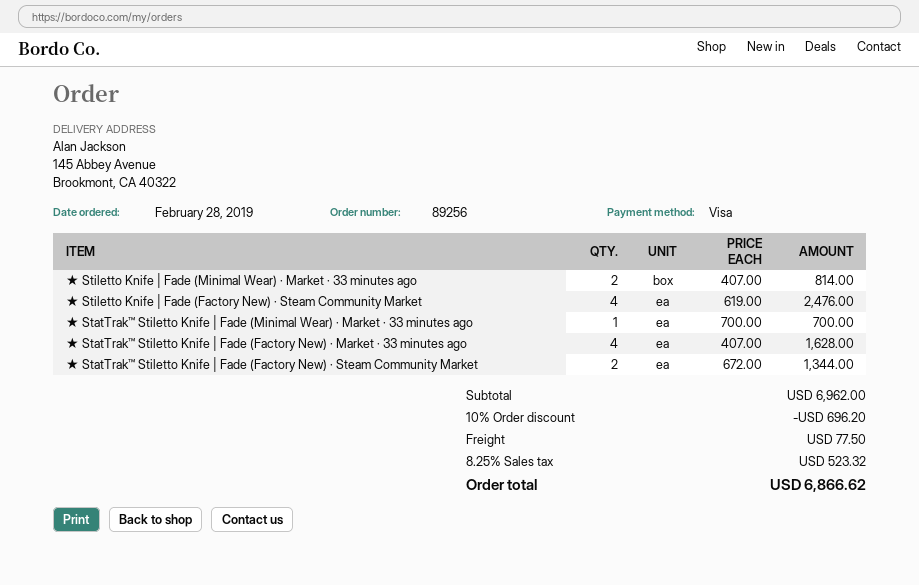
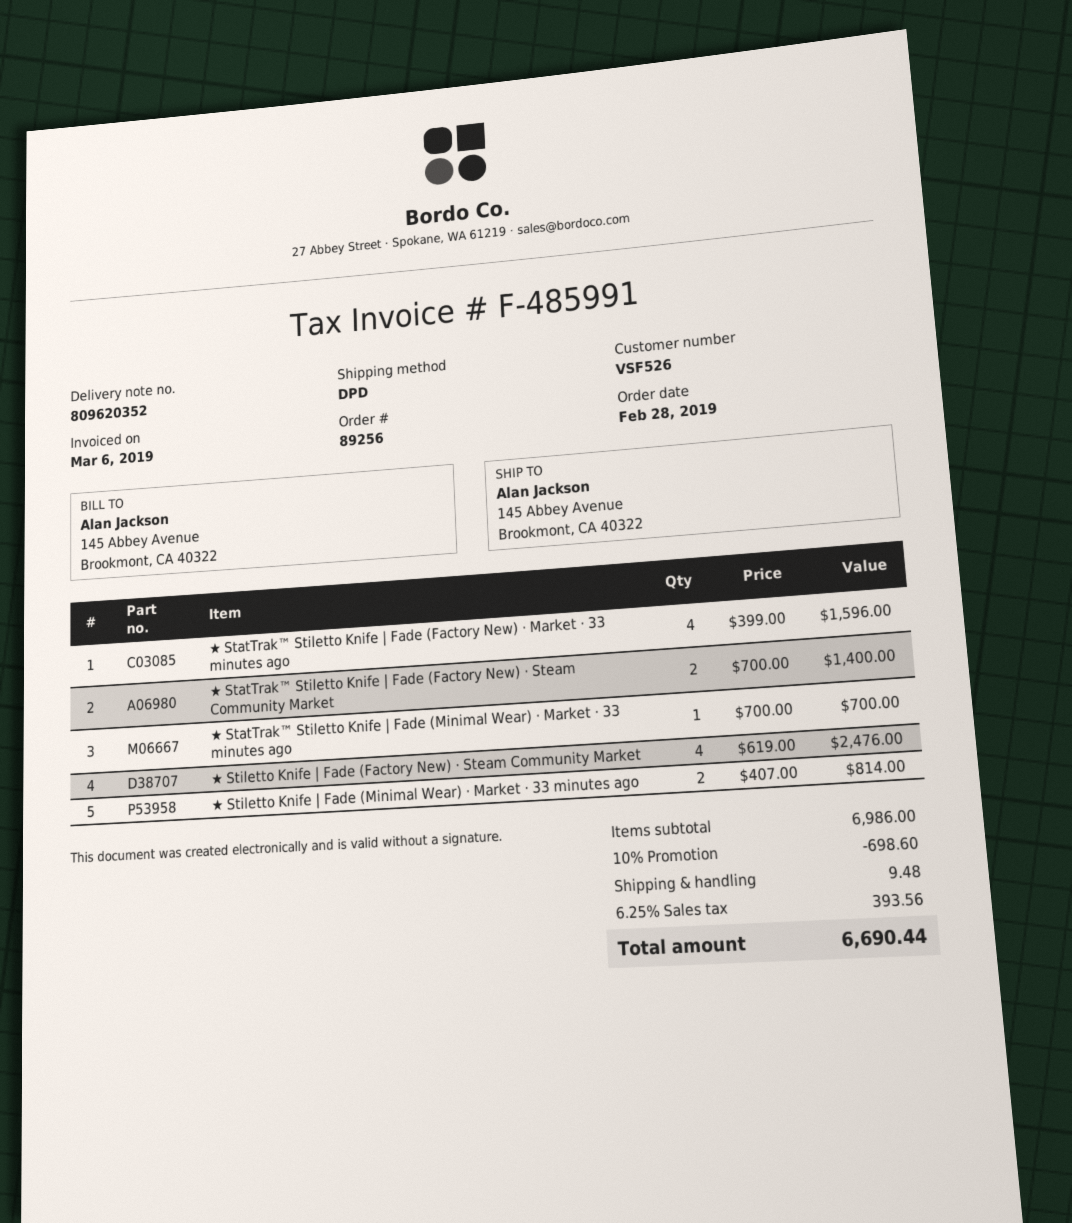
★ StatTrak™ Stiletto Knife | Fade (Factory New) · Market · 33 minutes ago: 4 x 407.00 = 1628.00 -> 4 x 399.00 = 1596.00
★ StatTrak™ Stiletto Knife | Fade (Factory New) · Steam Community Market: 2 x 672.00 = 1344.00 -> 2 x 700.00 = 1400.00
subtotal: 6962.00 -> 6986.00
discount: 10% = 696.20 -> 10% = 698.60
shipping: 77.50 -> 9.48
tax: 8.25% = 523.32 -> 6.25% = 393.56
total: 6866.62 -> 6690.44

